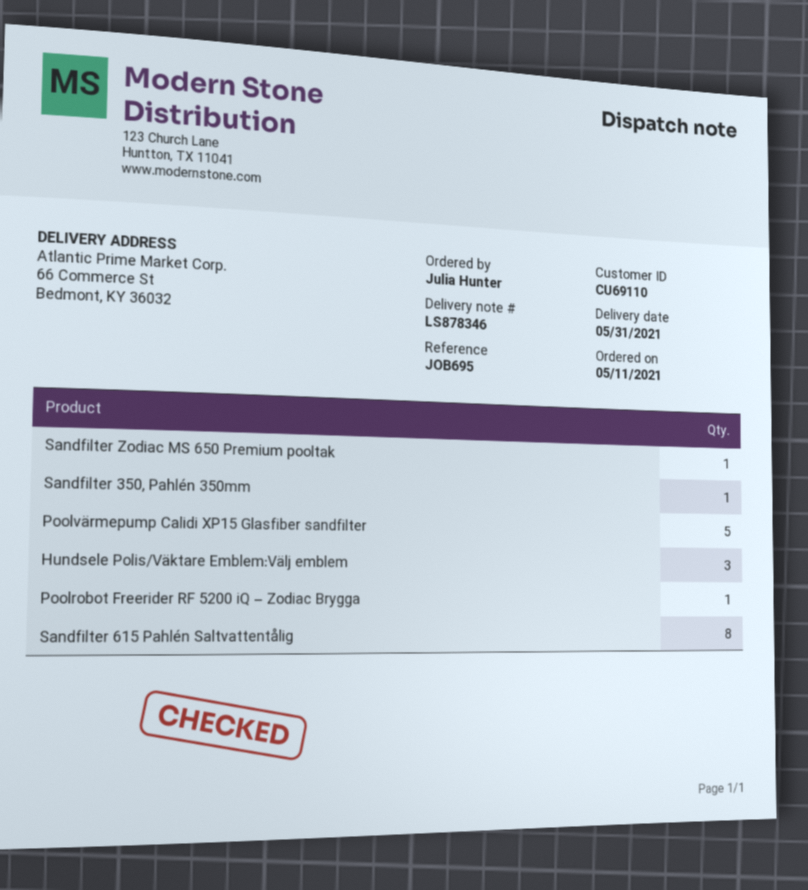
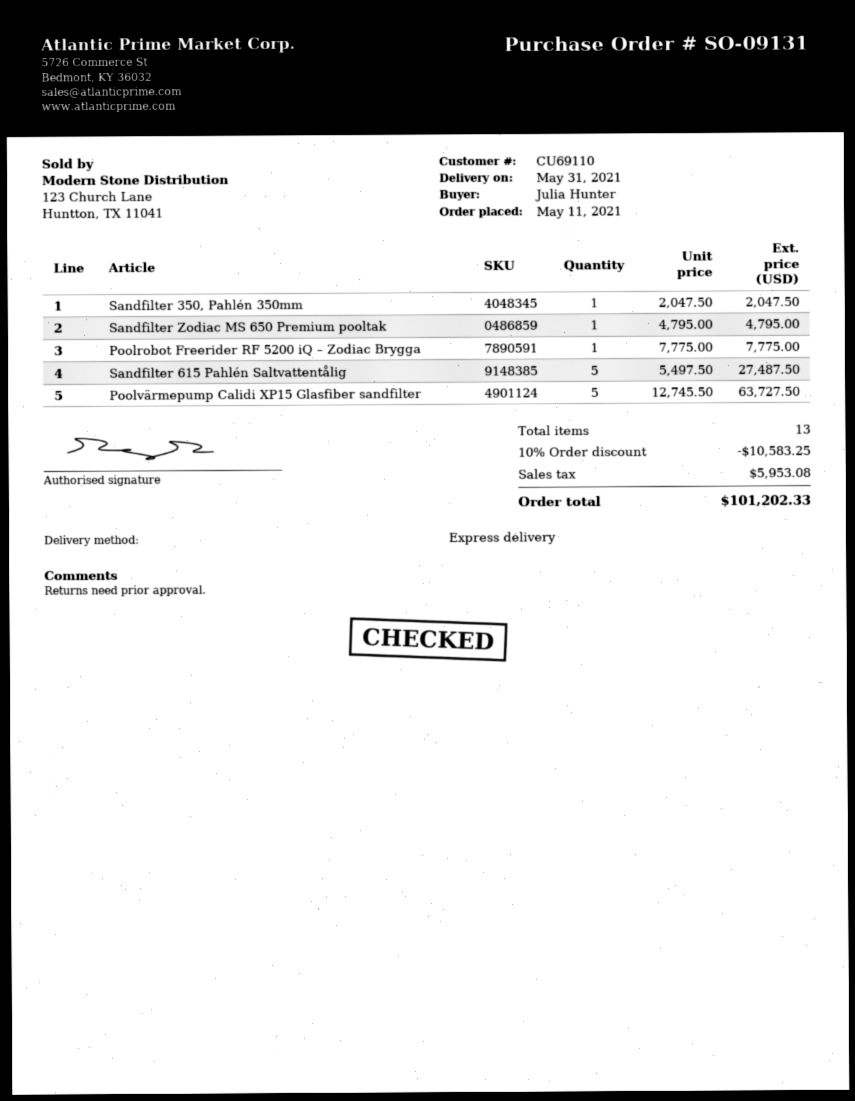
Hundsele Polis/Väktare Emblem:Välj emblem: 3 -> none
Sandfilter 615 Pahlén Saltvattentålig: 8 -> 5

